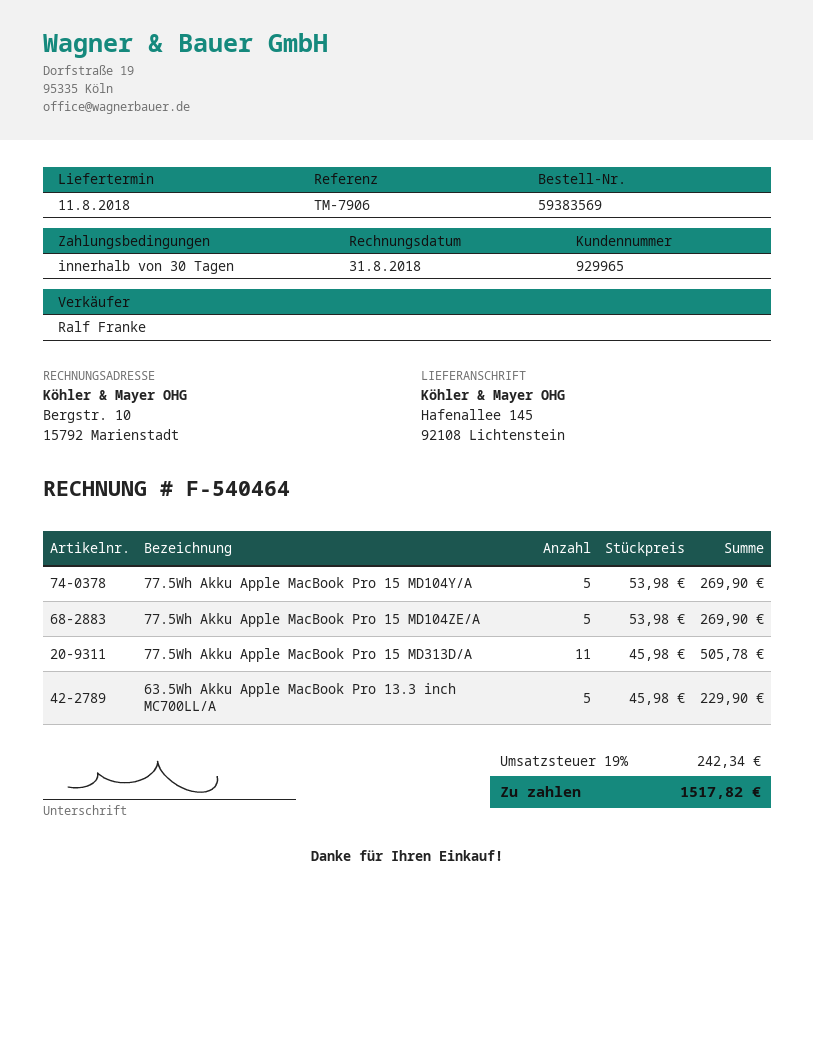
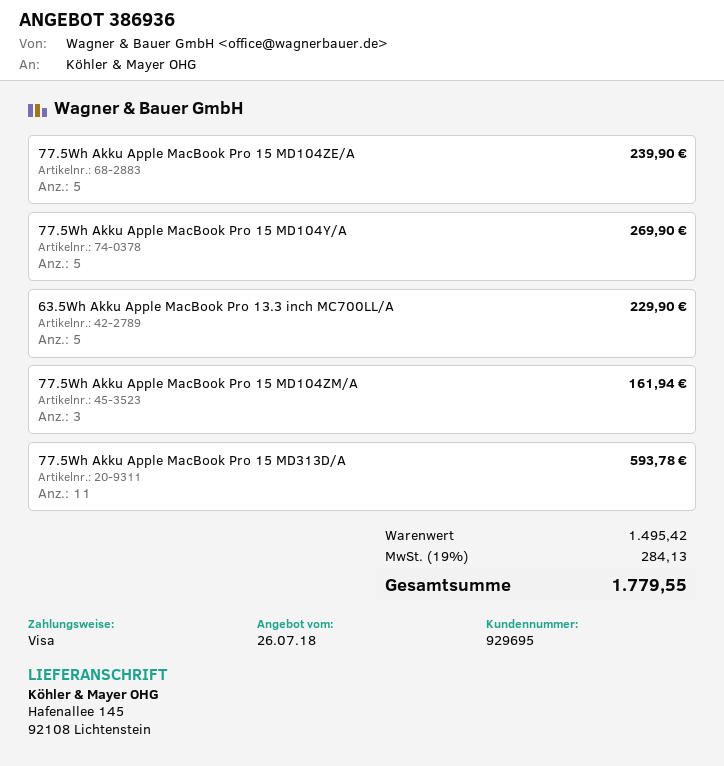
customer number: 929965 -> 929695
77.5Wh Akku Apple MacBook Pro 15 MD104ZE/A: 5 for 269.90 -> 5 for 239.90
77.5Wh Akku Apple MacBook Pro 15 MD313D/A: 11 for 505.78 -> 11 for 593.78
77.5Wh Akku Apple MacBook Pro 15 MD104ZM/A: none -> 3 for 161.94
tax: 19% = 242.34 -> 19% = 284.13
total: 1517.82 -> 1779.55

